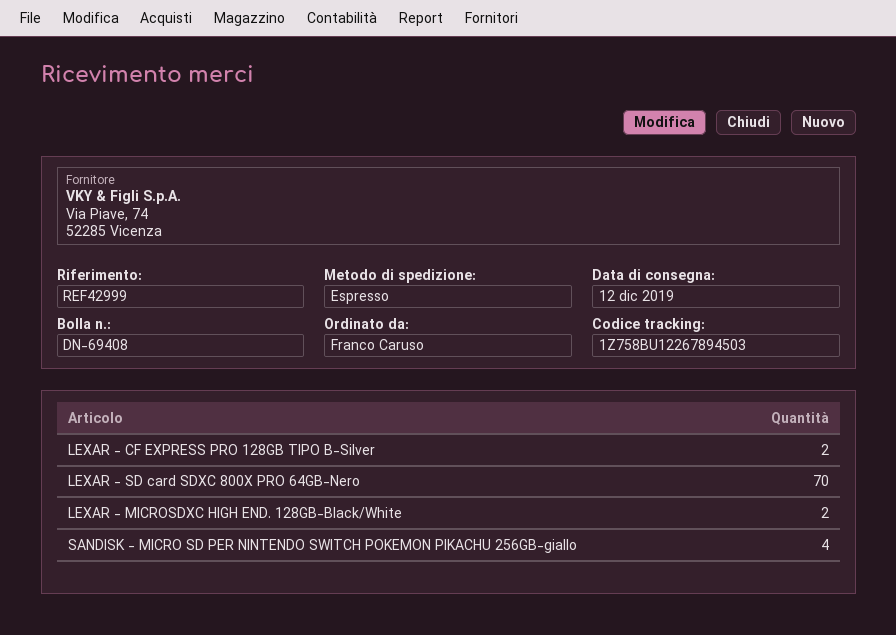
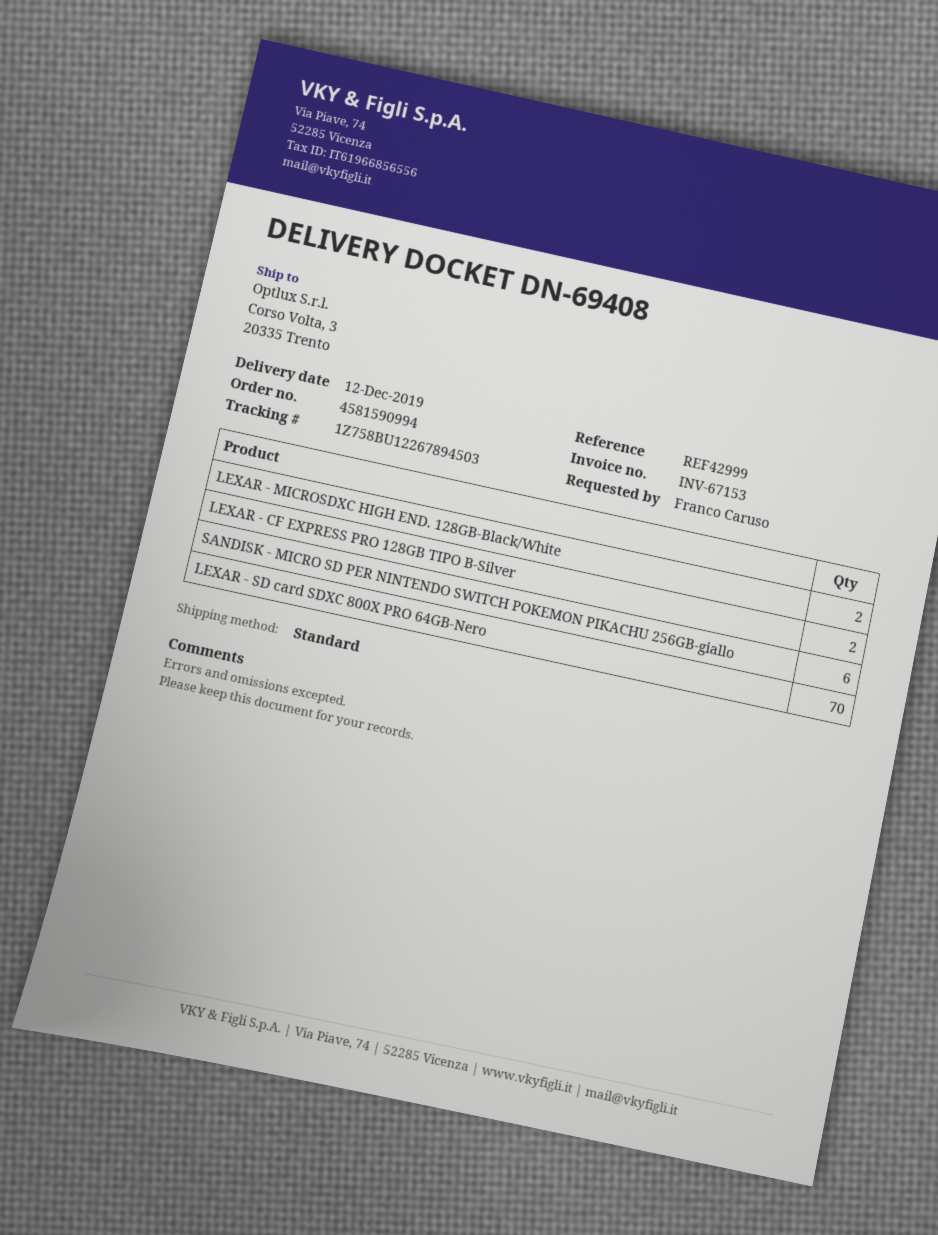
shipping method: express -> standard
SANDISK - MICRO SD PER NINTENDO SWITCH POKEMON PIKACHU 256GB-giallo: 4 -> 6

